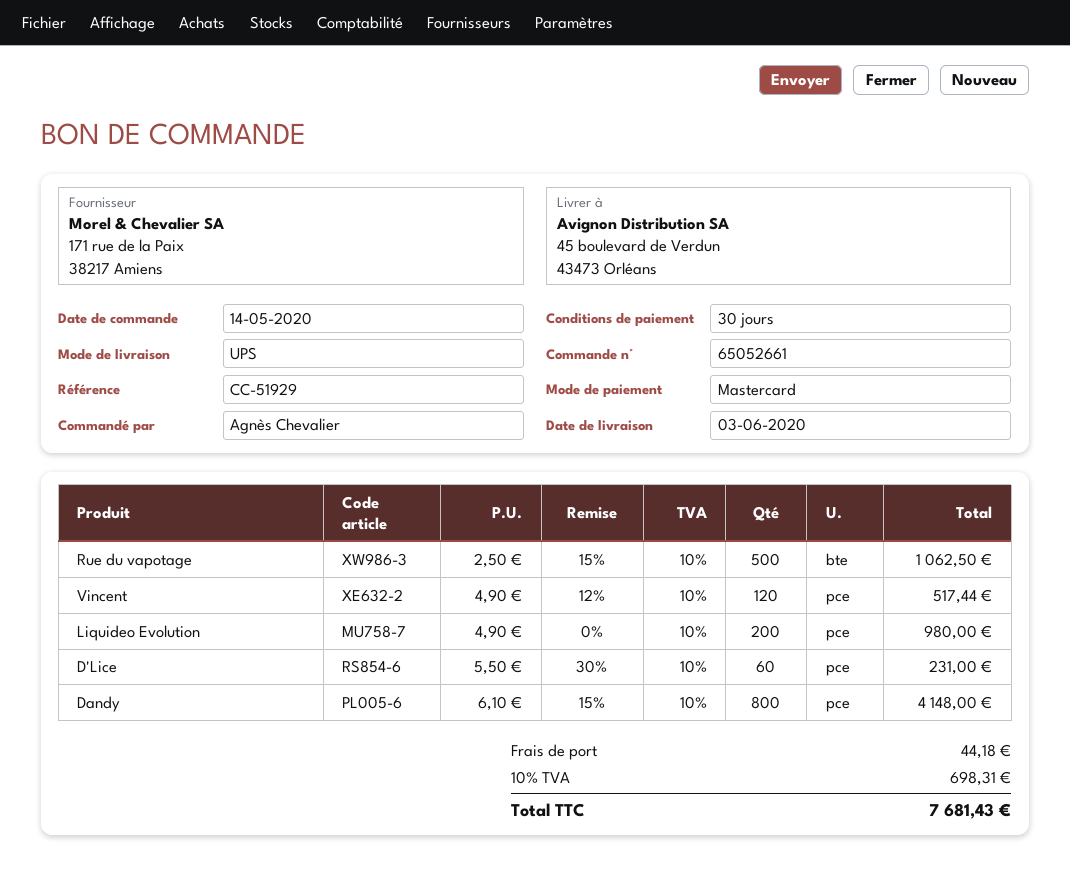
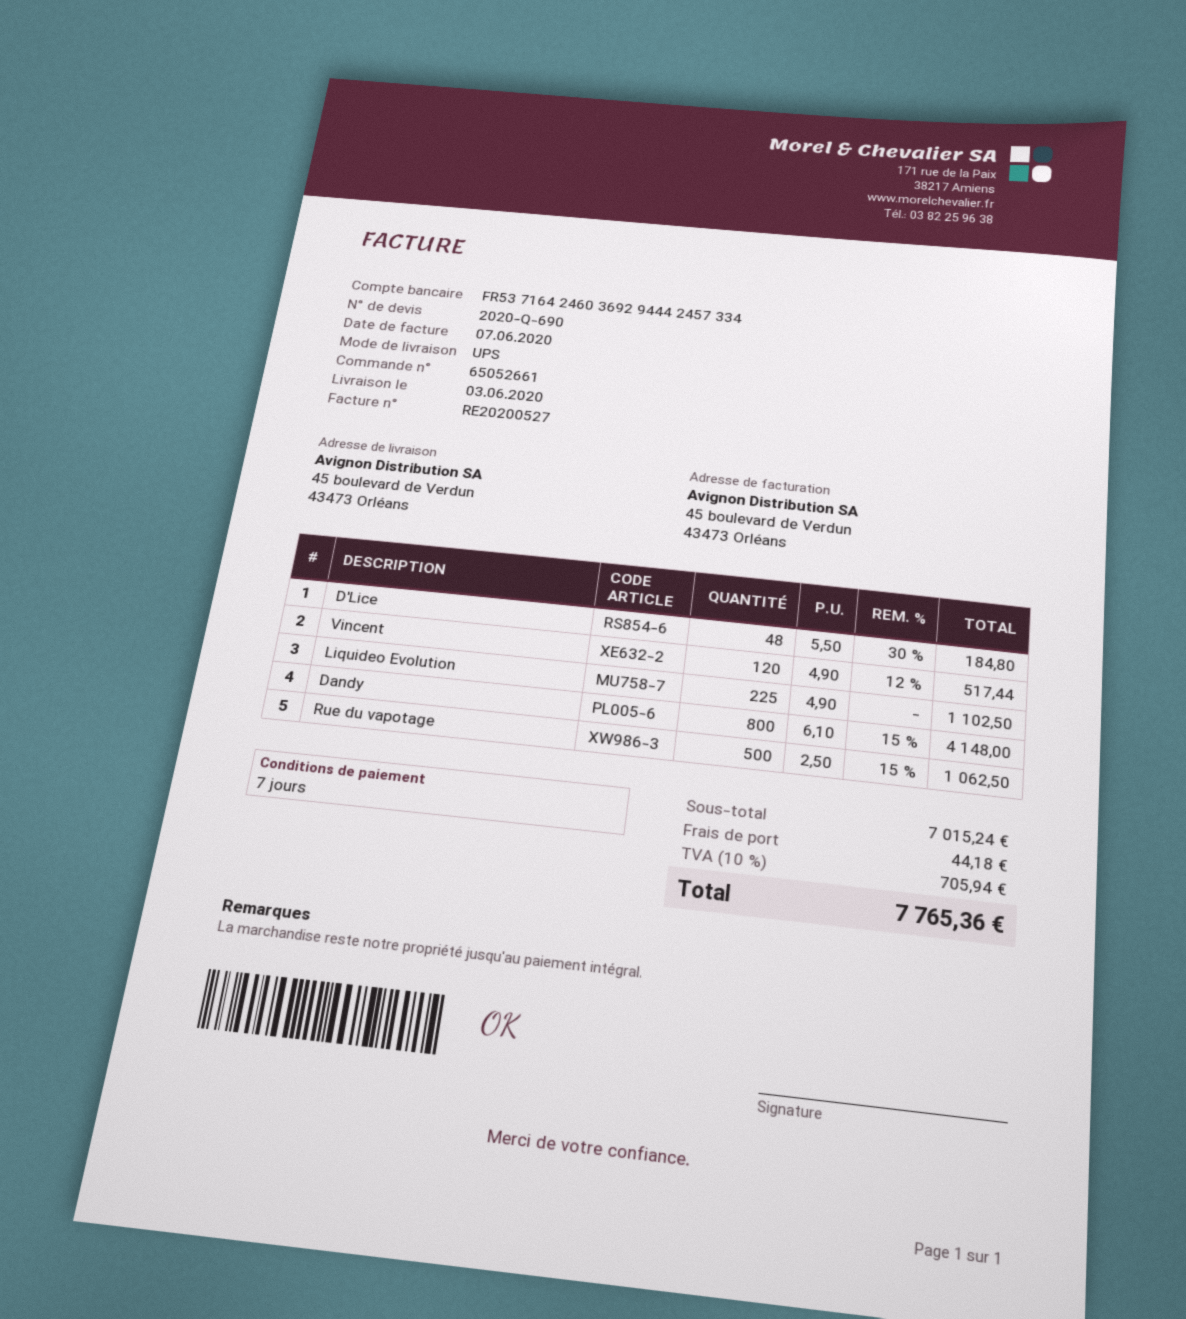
payment terms: 30 days -> 7 days
Liquideo Evolution: 200 x 4.90 = 980.00 -> 225 x 4.90 = 1102.50
D'Lice: 60 x 5.50 - 30% = 231.00 -> 48 x 5.50 - 30% = 184.80
tax: 10% = 698.31 -> 10% = 705.94
total: 7681.43 -> 7765.36

